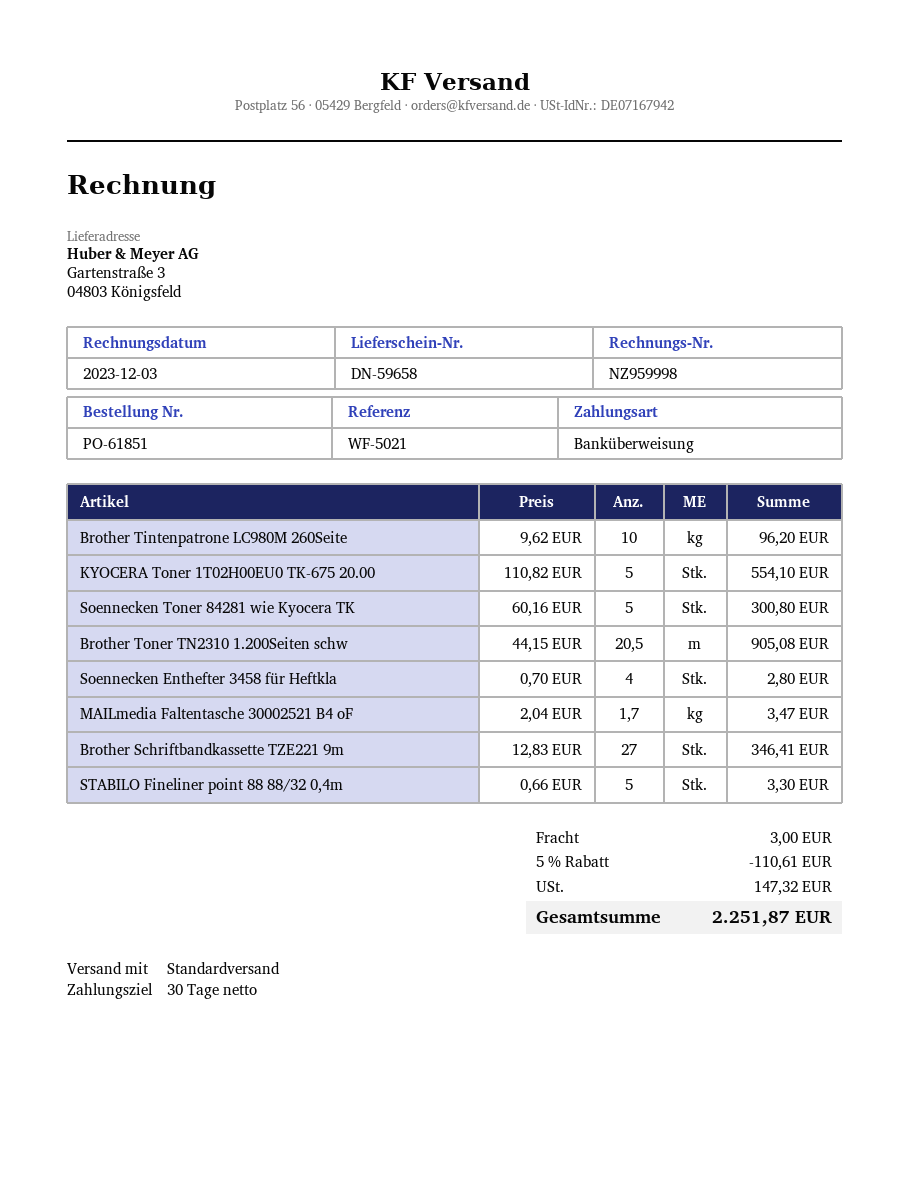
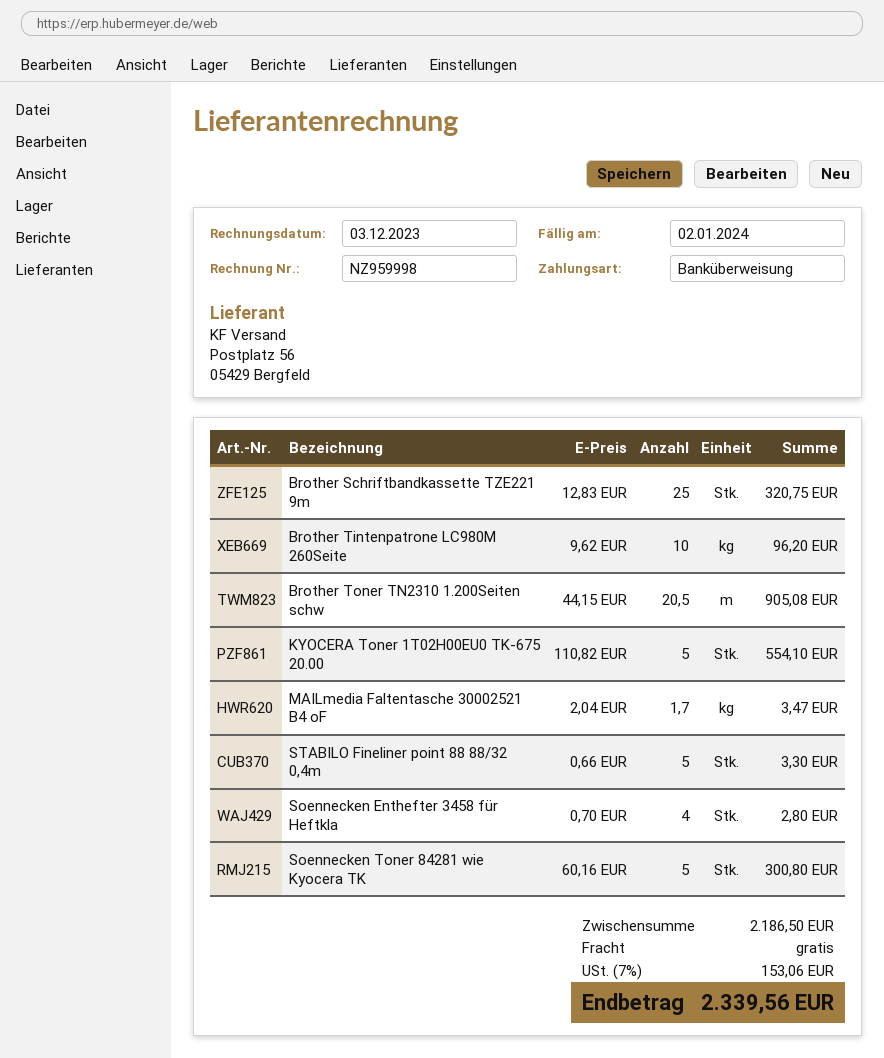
Brother Schriftbandkassette TZE221 9m: 27 x 12.83 = 346.41 -> 25 x 12.83 = 320.75
discount: 5% = 110.61 -> none
shipping: 3.00 -> 0.00
tax: 147.32 -> 153.06
total: 2251.87 -> 2339.56

